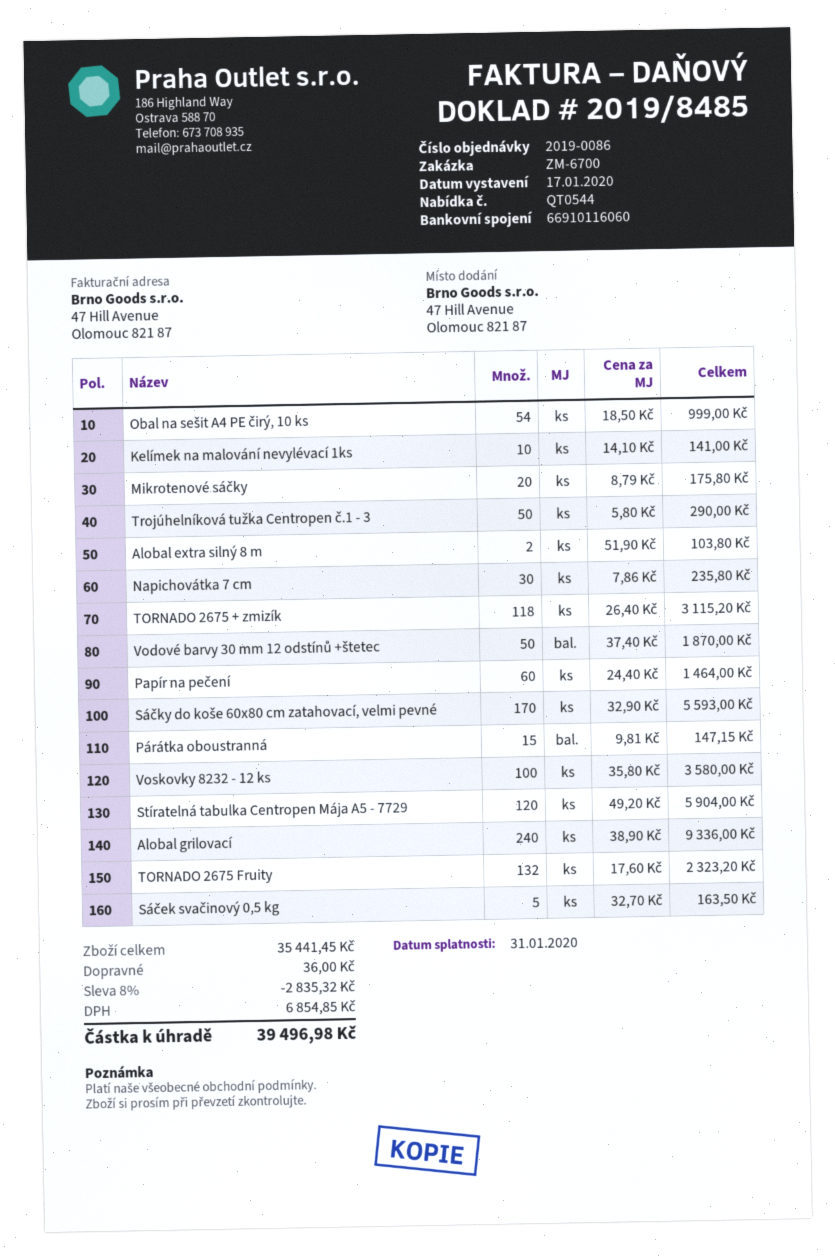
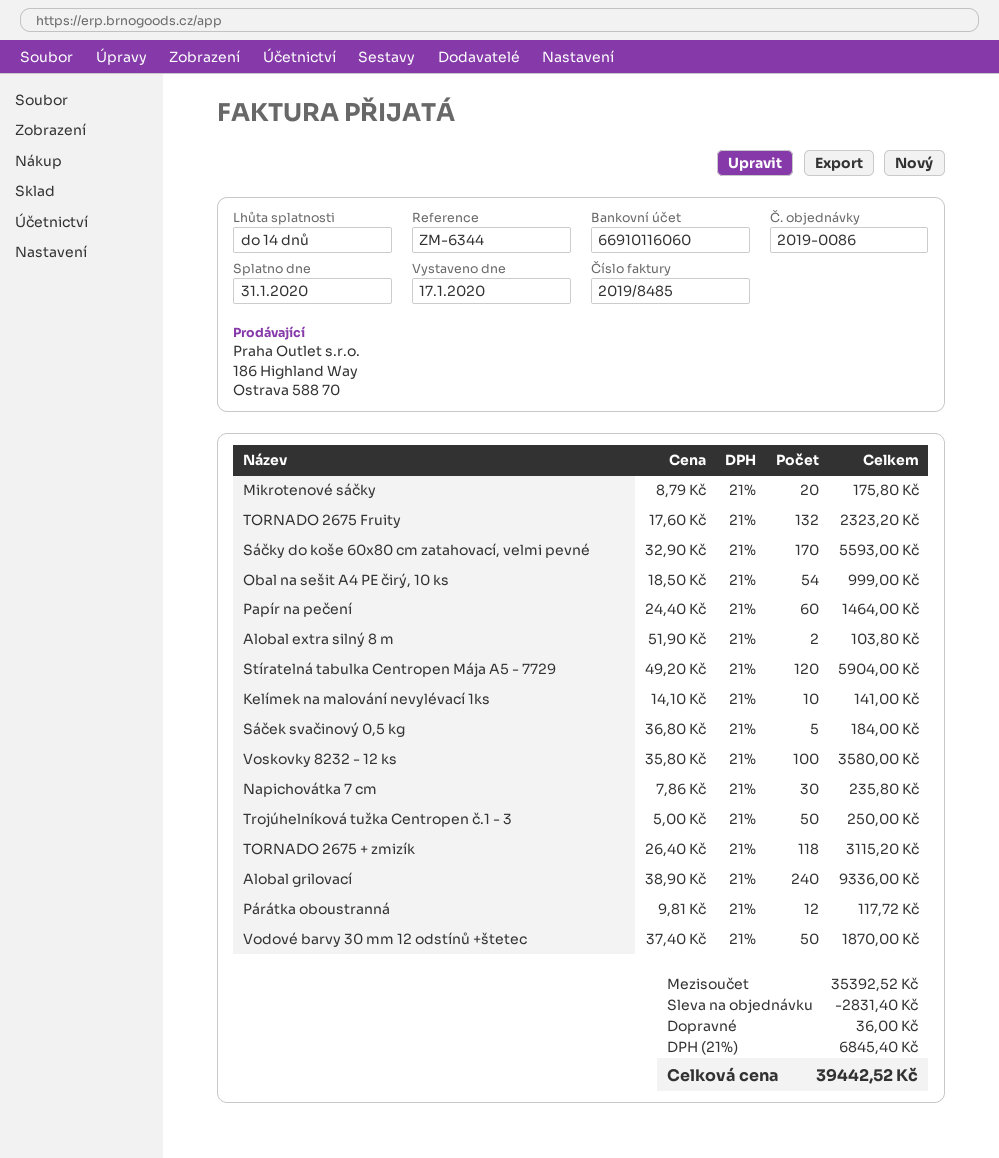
reference: ZM-6700 -> ZM-6344
Trojúhelníková tužka Centropen č.1 - 3: 50 x 5.80 = 290.00 -> 50 x 5.00 = 250.00
Párátka oboustranná: 15 x 9.81 = 147.15 -> 12 x 9.81 = 117.72
Sáček svačinový 0,5 kg: 5 x 32.70 = 163.50 -> 5 x 36.80 = 184.00
subtotal: 35441.45 -> 35392.52
discount: 2835.32 -> 2831.40
tax: 6854.85 -> 6845.40
total: 39496.98 -> 39442.52

